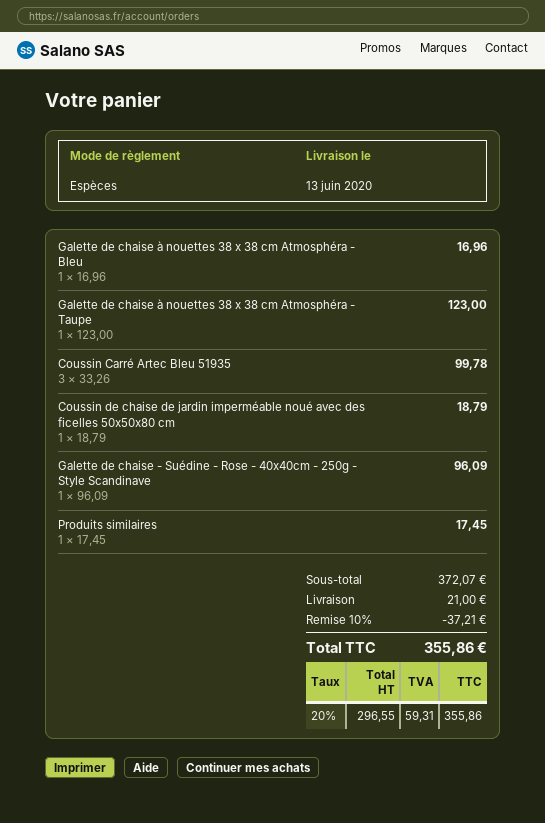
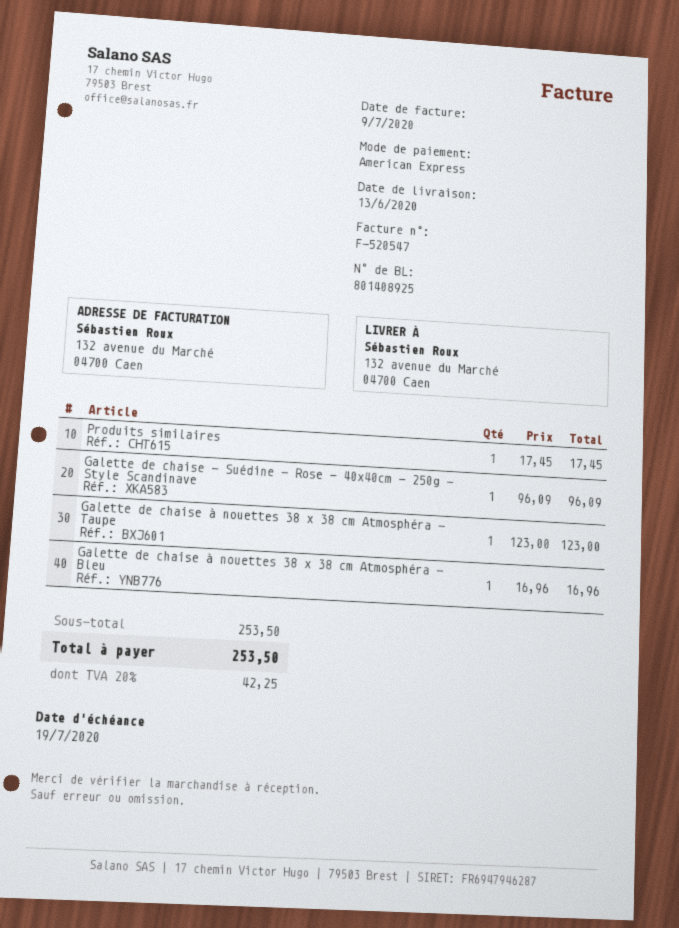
payment method: cash -> American Express
Coussin Carré Artec Bleu 51935: 3 x 33.26 = 99.78 -> none
Coussin de chaise de jardin imperméable noué avec des ficelles 50x50x80 cm: 1 x 18.79 = 18.79 -> none
subtotal: 372.07 -> 253.50
discount: 10% = 37.21 -> none
shipping: 21.00 -> none
tax: 20% = 59.31 -> 20% = 42.25
total: 355.86 -> 253.50

